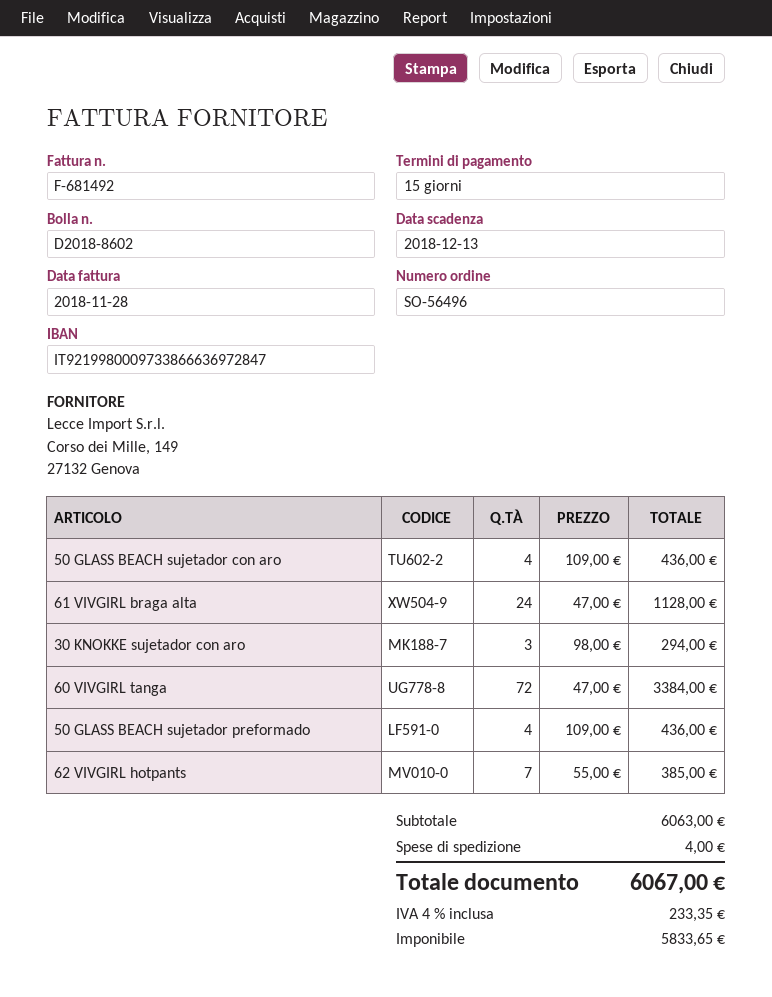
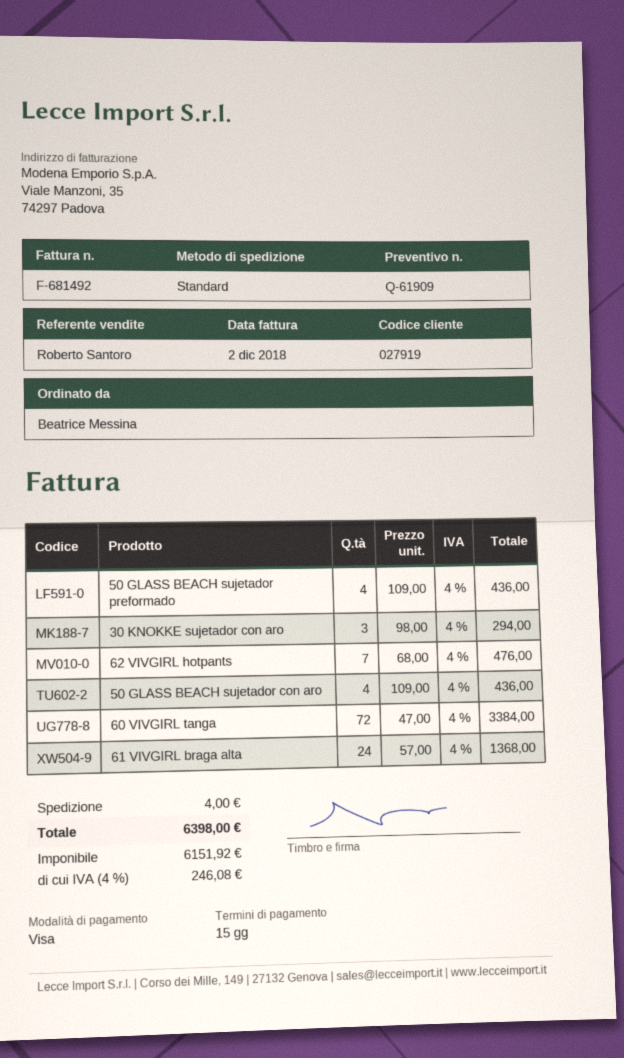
invoice date: 2018-11-28 -> 2018-12-02
61 VIVGIRL braga alta: 24 x 47.00 = 1128.00 -> 24 x 57.00 = 1368.00
62 VIVGIRL hotpants: 7 x 55.00 = 385.00 -> 7 x 68.00 = 476.00
net: 5833.65 -> 6151.92
tax: 4% = 233.35 -> 4% = 246.08
total: 6067.00 -> 6398.00

